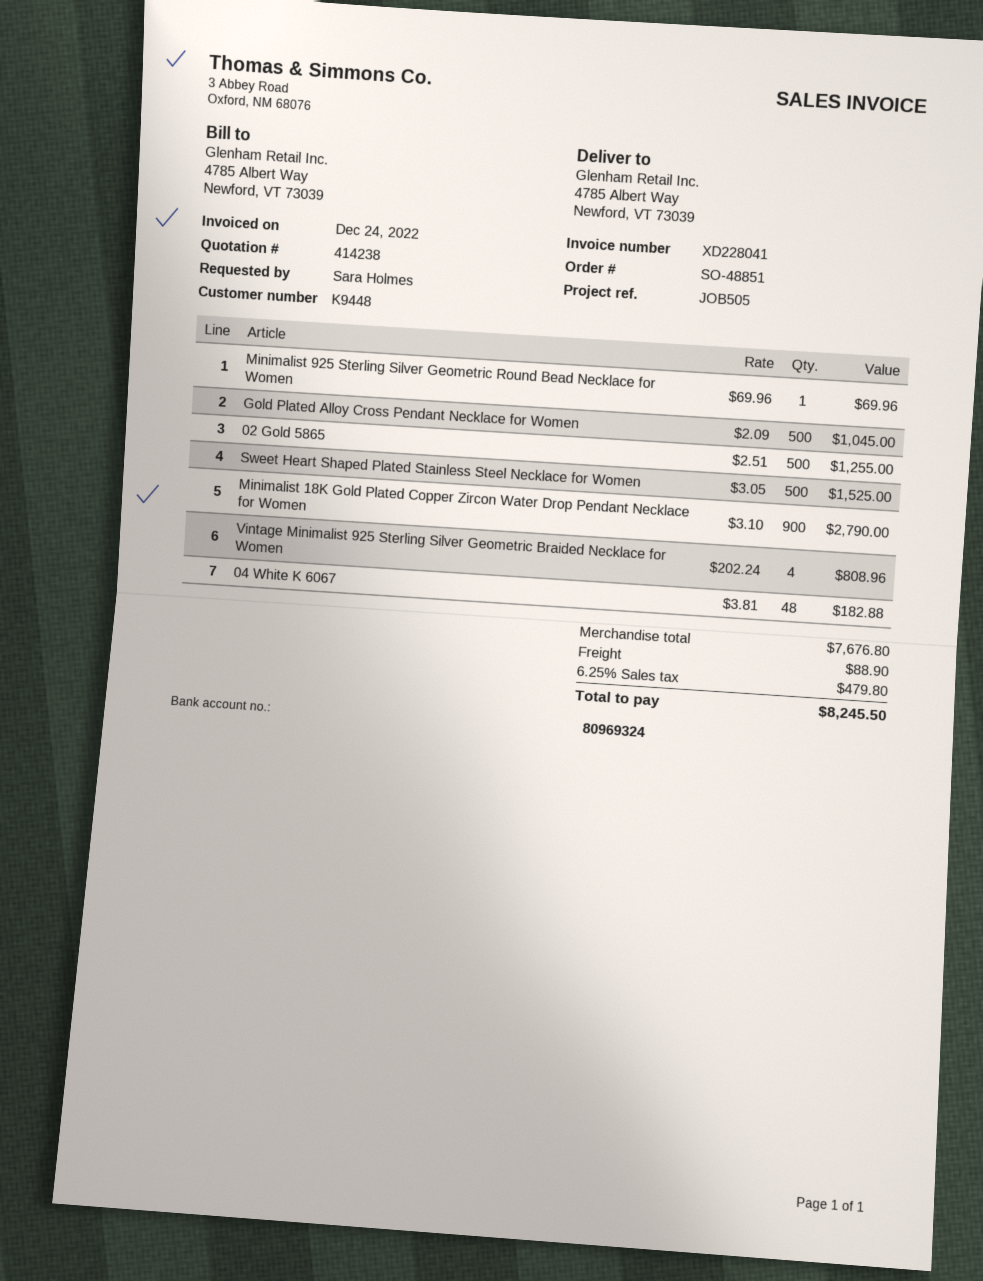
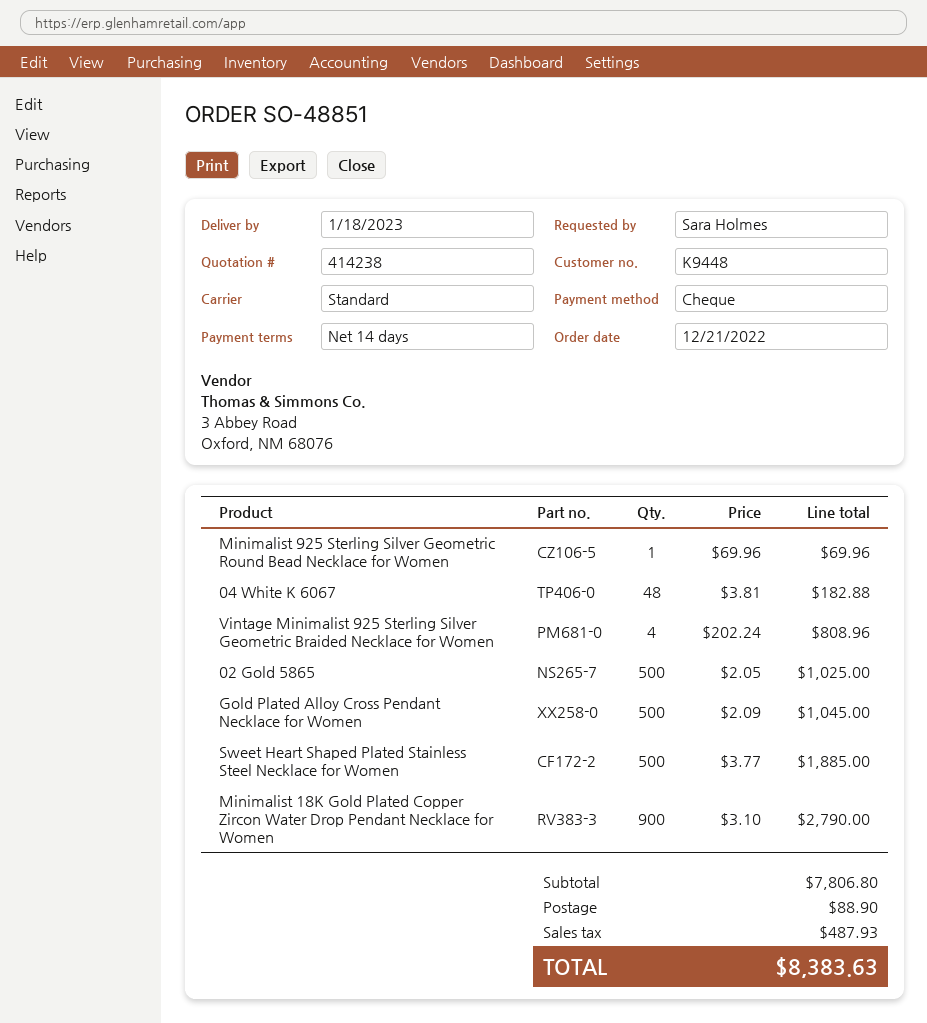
02 Gold 5865: 500 x 2.51 = 1255.00 -> 500 x 2.05 = 1025.00
Sweet Heart Shaped Plated Stainless Steel Necklace for Women: 500 x 3.05 = 1525.00 -> 500 x 3.77 = 1885.00
subtotal: 7676.80 -> 7806.80
tax: 479.80 -> 487.93
total: 8245.50 -> 8383.63

